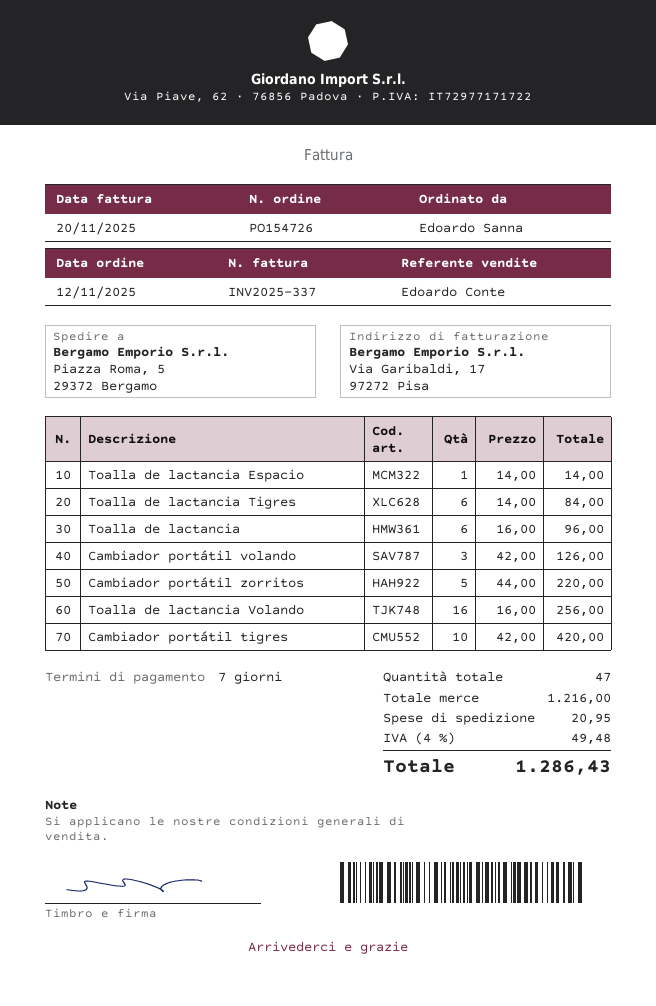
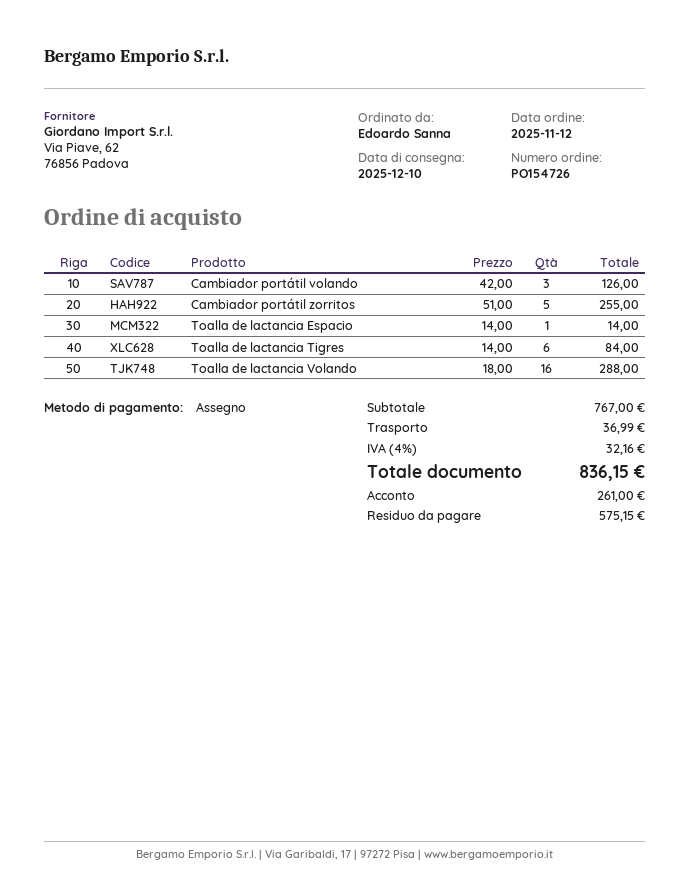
Toalla de lactancia: 6 x 16.00 = 96.00 -> none
Cambiador portátil zorritos: 5 x 44.00 = 220.00 -> 5 x 51.00 = 255.00
Toalla de lactancia Volando: 16 x 16.00 = 256.00 -> 16 x 18.00 = 288.00
Cambiador portátil tigres: 10 x 42.00 = 420.00 -> none
subtotal: 1216.00 -> 767.00
shipping: 20.95 -> 36.99
tax: 4% = 49.48 -> 4% = 32.16
total: 1286.43 -> 836.15

